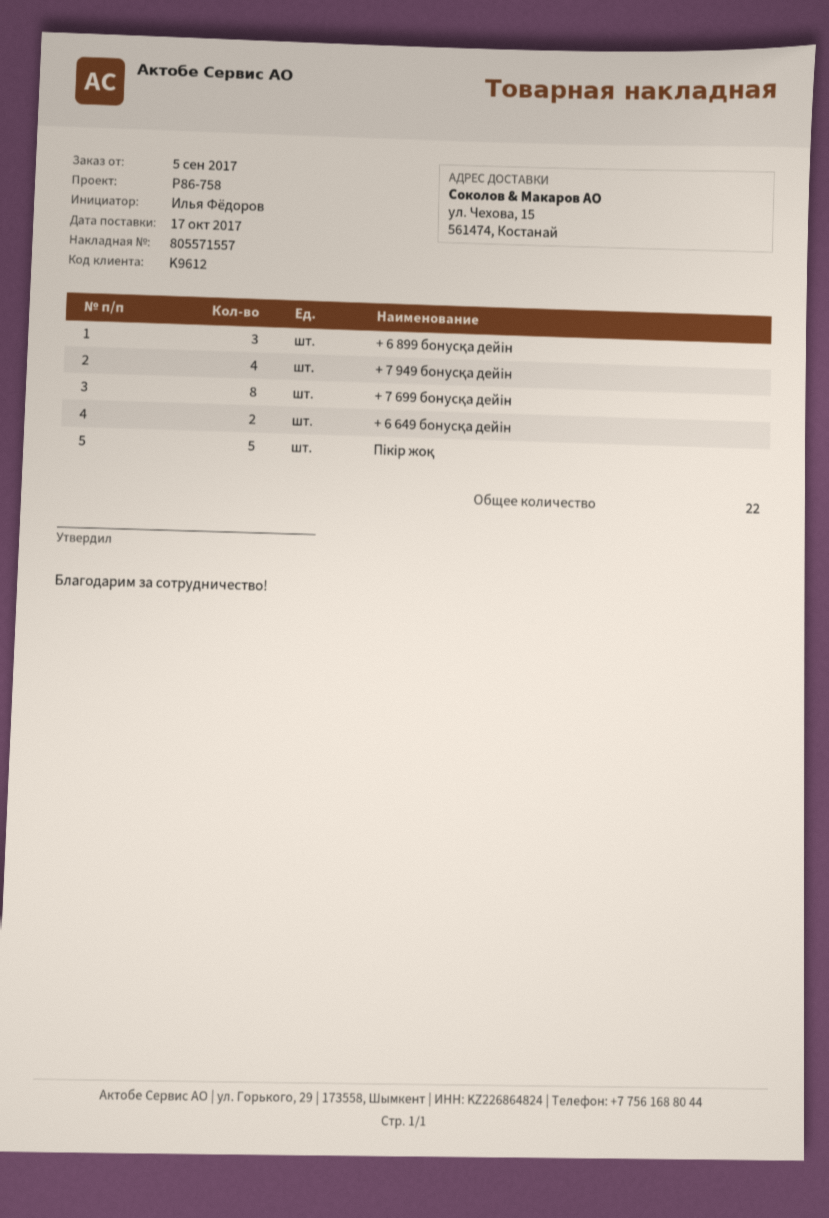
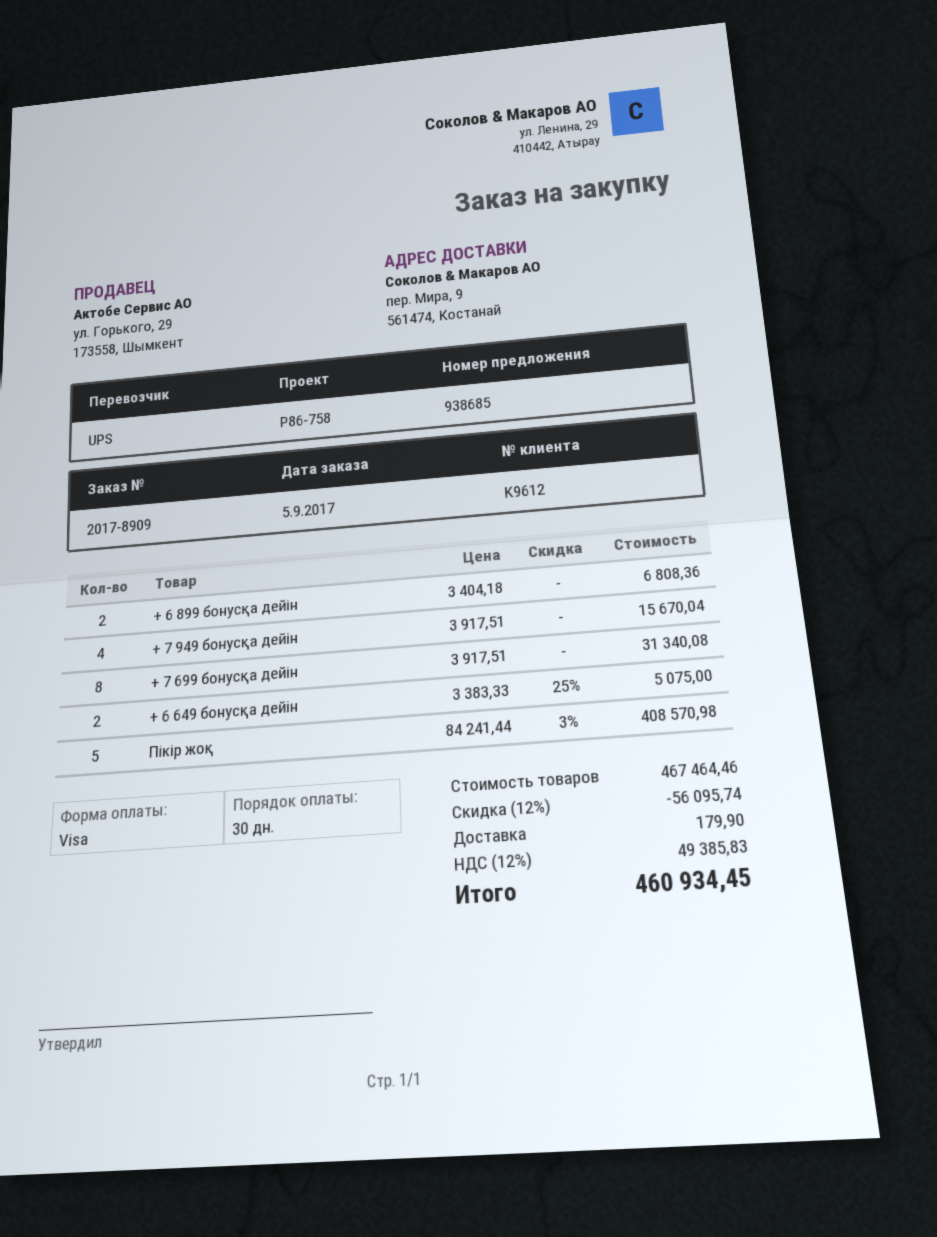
ship to: ул. Чехова, 15, 561474, Костанай -> пер. Мира, 9, 561474, Костанай
+ 6 899 бонусқа дейін: 3 -> 2

